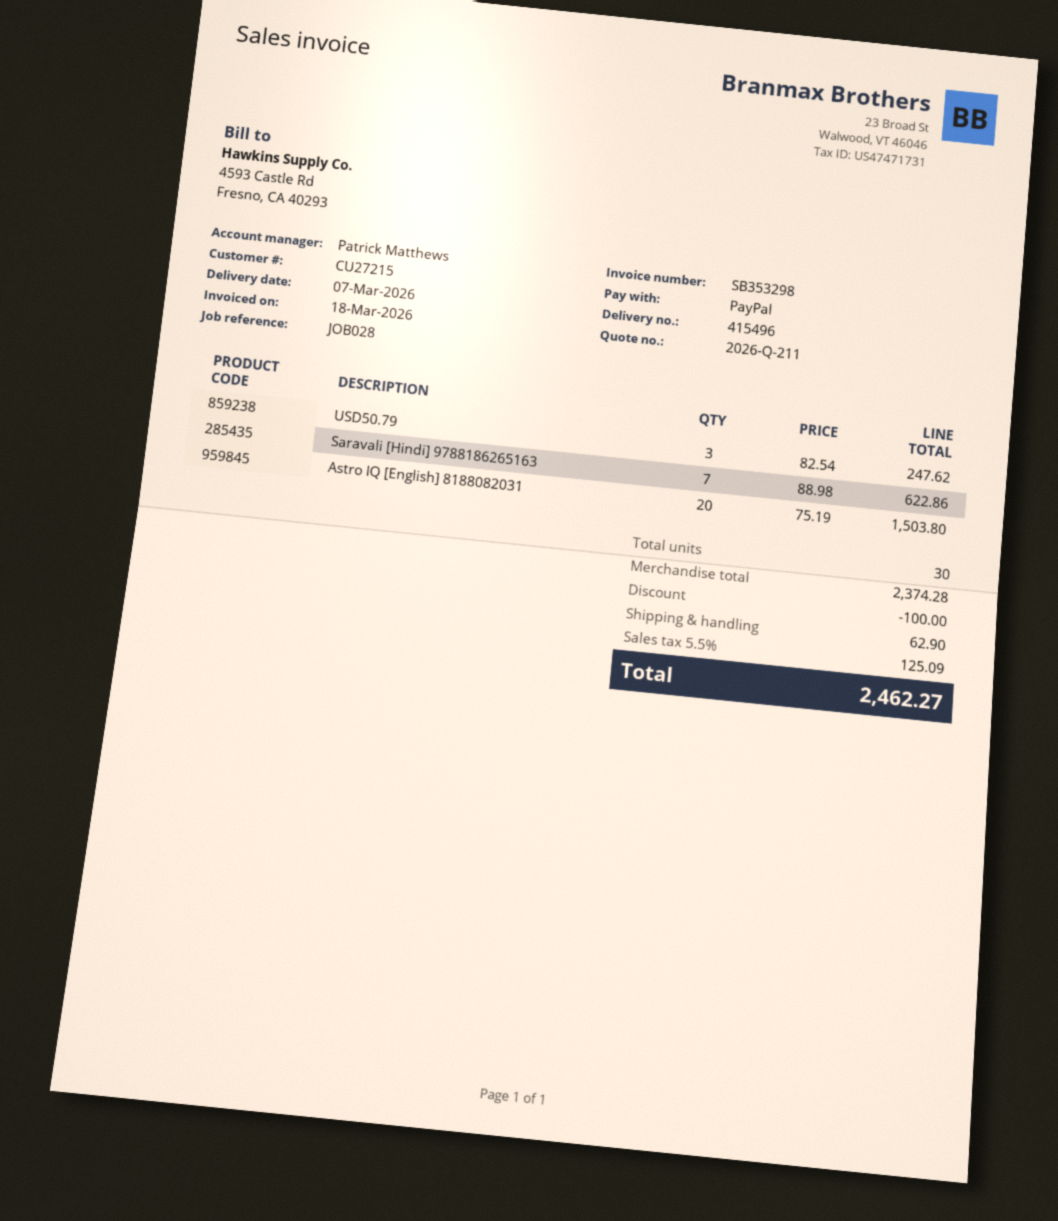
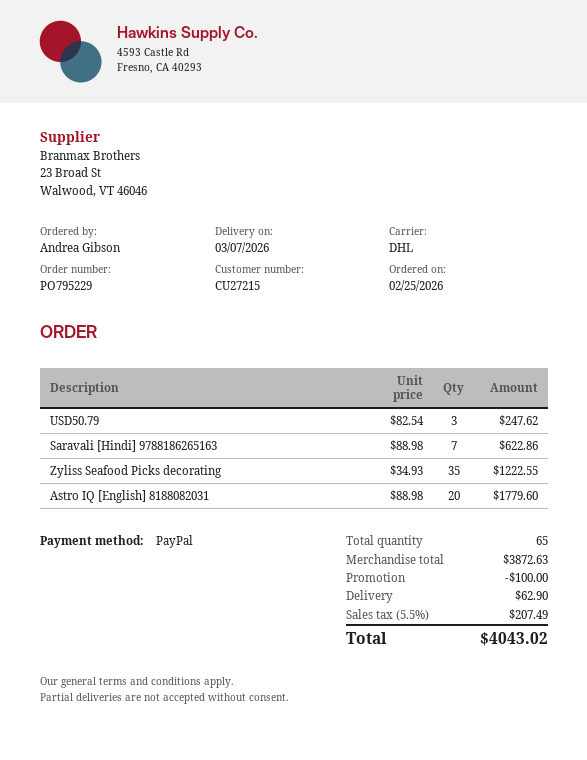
Astro IQ [English] 8188082031: 20 x 75.19 = 1503.80 -> 20 x 88.98 = 1779.60
Zyliss Seafood Picks decorating: none -> 35 x 34.93 = 1222.55
total quantity: 30 -> 65
subtotal: 2374.28 -> 3872.63
tax: 5.5% = 125.09 -> 5.5% = 207.49
total: 2462.27 -> 4043.02

